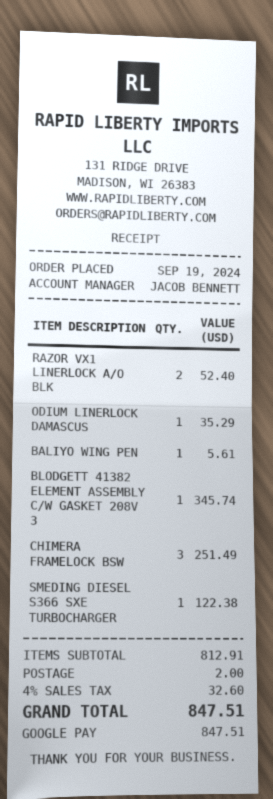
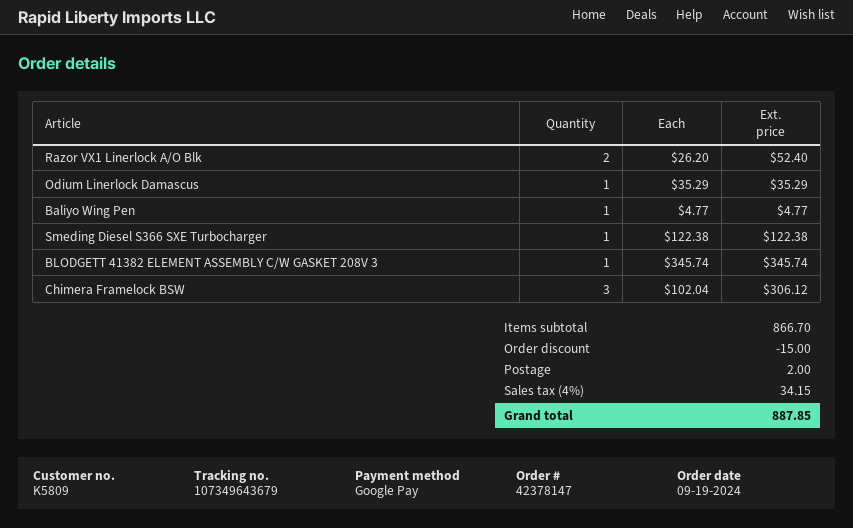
BALIYO WING PEN: 1 for 5.61 -> 1 for 4.77
CHIMERA FRAMELOCK BSW: 3 for 251.49 -> 3 for 306.12
subtotal: 812.91 -> 866.70
discount: none -> 15.00
tax: 4% = 32.60 -> 4% = 34.15
total: 847.51 -> 887.85

